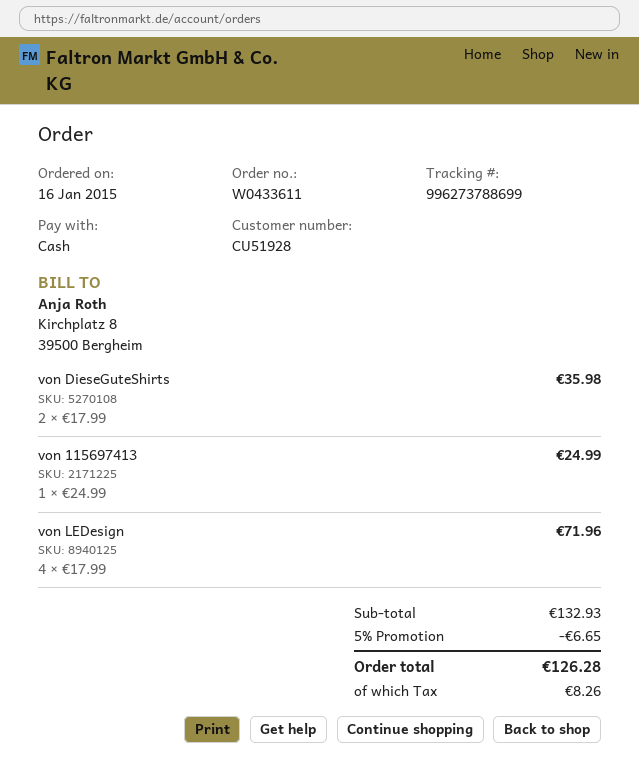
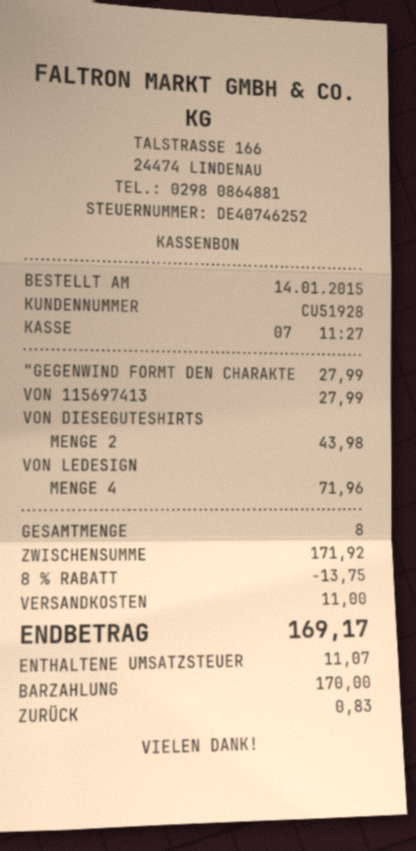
order date: 2015-01-16 -> 2015-01-14
von DieseGuteShirts: 2 for 35.98 -> 2 for 43.98
von 115697413: 1 for 24.99 -> 1 for 27.99
"GEGENWIND FORMT DEN CHARAKTE: none -> 1 for 27.99
subtotal: 132.93 -> 171.92
discount: 5% = 6.65 -> 8% = 13.75
shipping: none -> 11.00
tax: 8.26 -> 11.07
total: 126.28 -> 169.17

